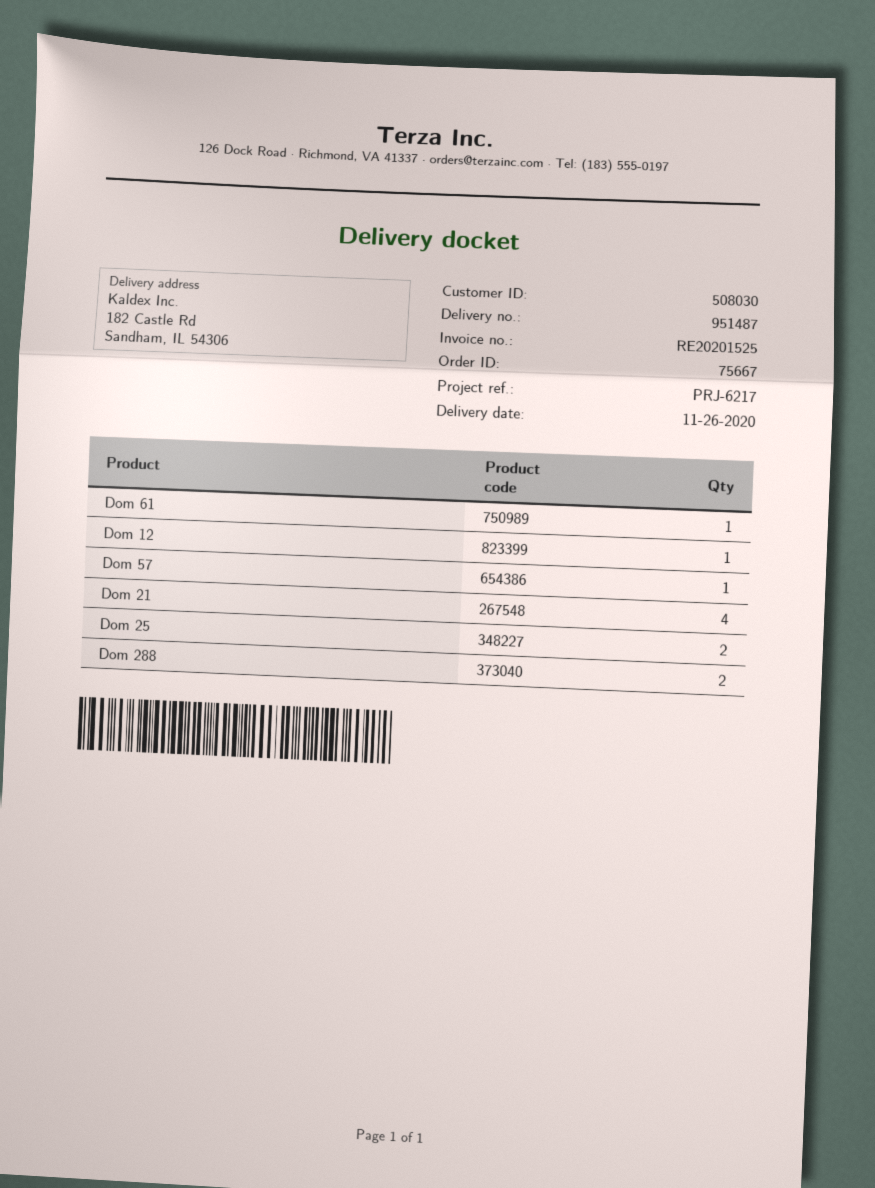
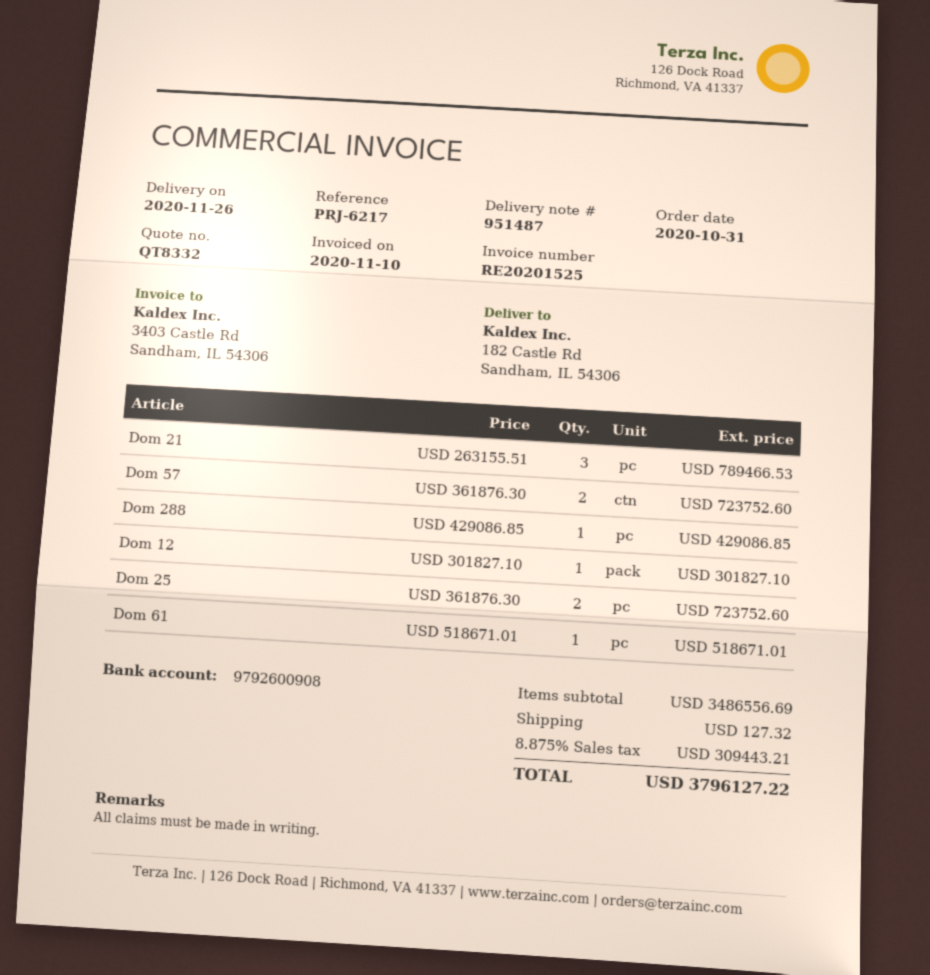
Dom 57: 1 -> 2
Dom 21: 4 -> 3
Dom 288: 2 -> 1

